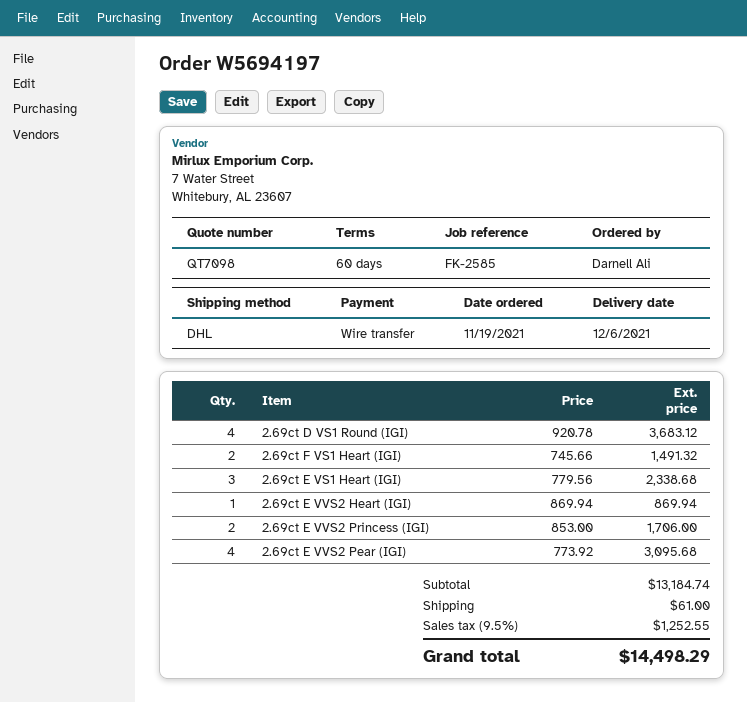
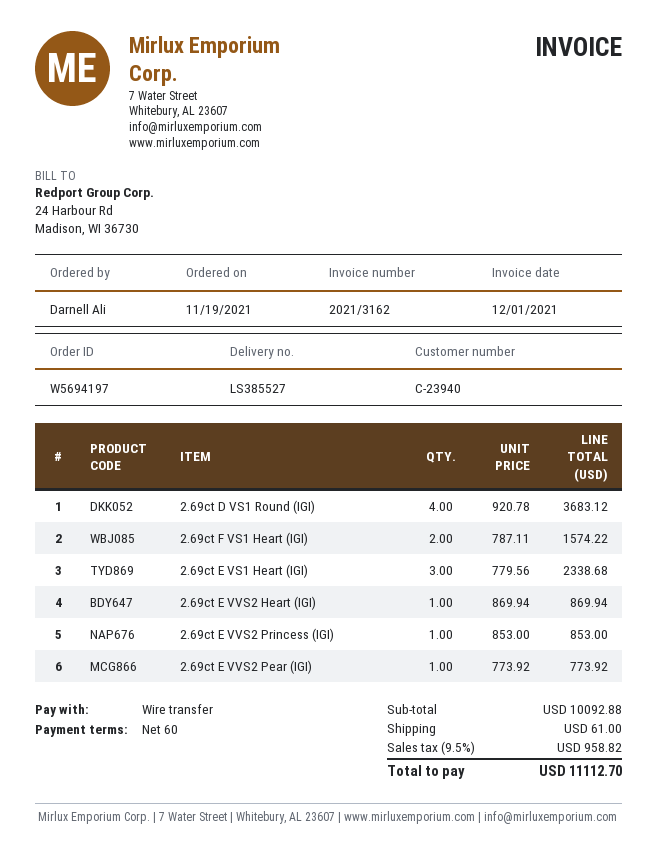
2.69ct F VS1 Heart (IGI): 2 x 745.66 = 1491.32 -> 2 x 787.11 = 1574.22
2.69ct E VVS2 Princess (IGI): 2 x 853.00 = 1706.00 -> 1 x 853.00 = 853.00
2.69ct E VVS2 Pear (IGI): 4 x 773.92 = 3095.68 -> 1 x 773.92 = 773.92
subtotal: 13184.74 -> 10092.88
tax: 9.5% = 1252.55 -> 9.5% = 958.82
total: 14498.29 -> 11112.70

